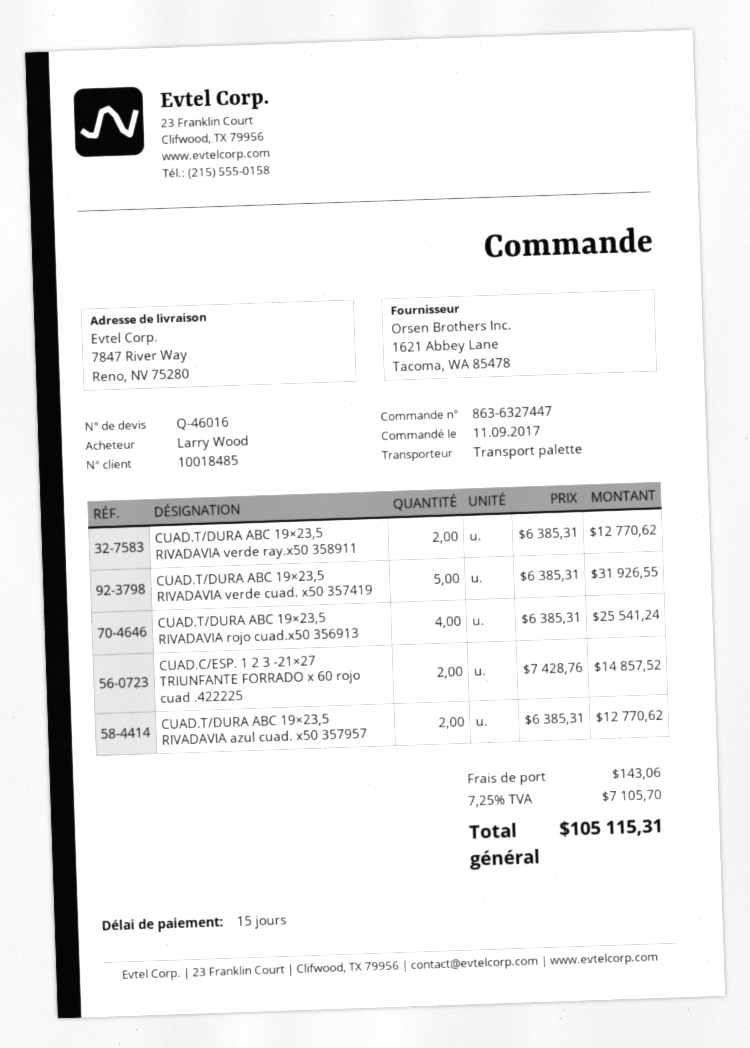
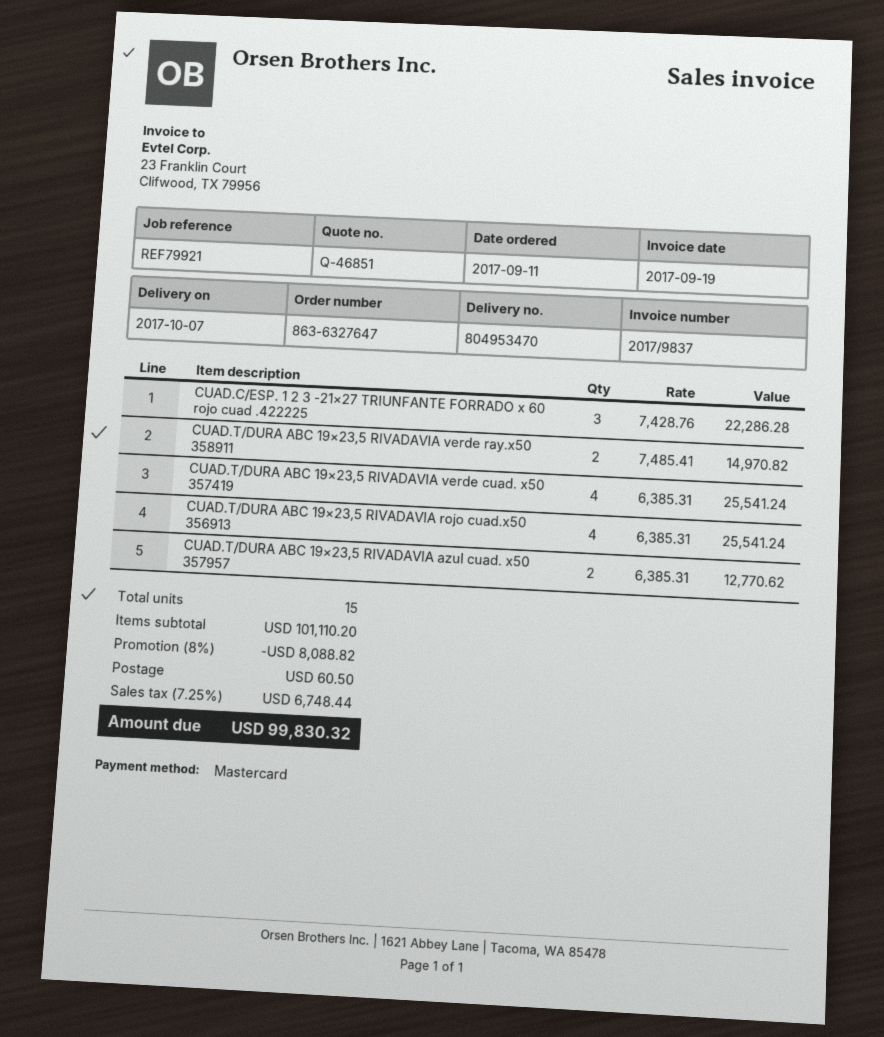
quote number: Q-46016 -> Q-46851
order number: 863-6327447 -> 863-6327647
CUAD.T/DURA ABC 19×23,5 RIVADAVIA verde ray.x50 358911: 2 x 6385.31 = 12770.62 -> 2 x 7485.41 = 14970.82
CUAD.T/DURA ABC 19×23,5 RIVADAVIA verde cuad. x50 357419: 5 x 6385.31 = 31926.55 -> 4 x 6385.31 = 25541.24
CUAD.C/ESP. 1 2 3 -21×27 TRIUNFANTE FORRADO x 60 rojo cuad .422225: 2 x 7428.76 = 14857.52 -> 3 x 7428.76 = 22286.28
discount: none -> 8% = 8088.82
shipping: 143.06 -> 60.50
tax: 7.25% = 7105.70 -> 7.25% = 6748.44
total: 105115.31 -> 99830.32

